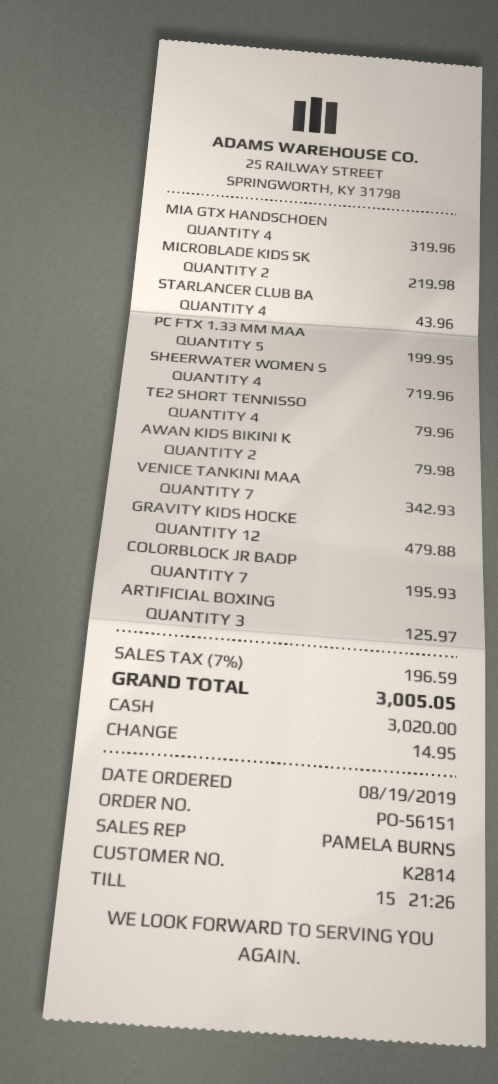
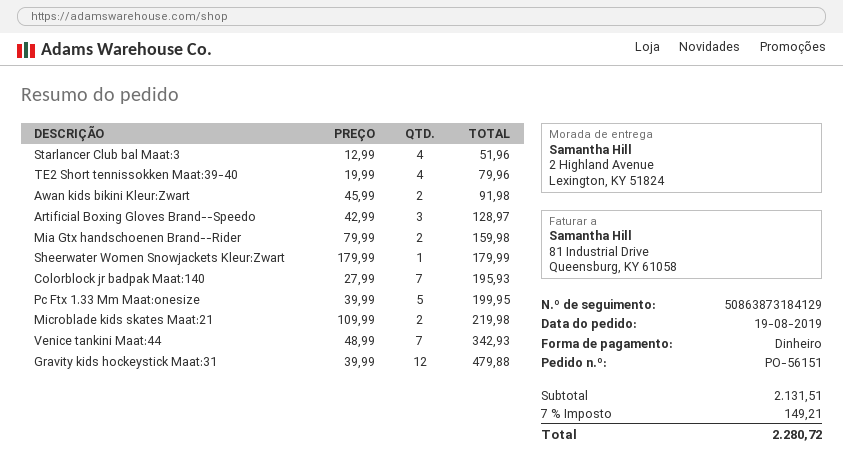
MIA GTX HANDSCHOEN: 4 for 319.96 -> 2 for 159.98
STARLANCER CLUB BA: 4 for 43.96 -> 4 for 51.96
SHEERWATER WOMEN S: 4 for 719.96 -> 1 for 179.99
AWAN KIDS BIKINI K: 2 for 79.98 -> 2 for 91.98
ARTIFICIAL BOXING: 3 for 125.97 -> 3 for 128.97
tax: 7% = 196.59 -> 7% = 149.21
total: 3005.05 -> 2280.72

